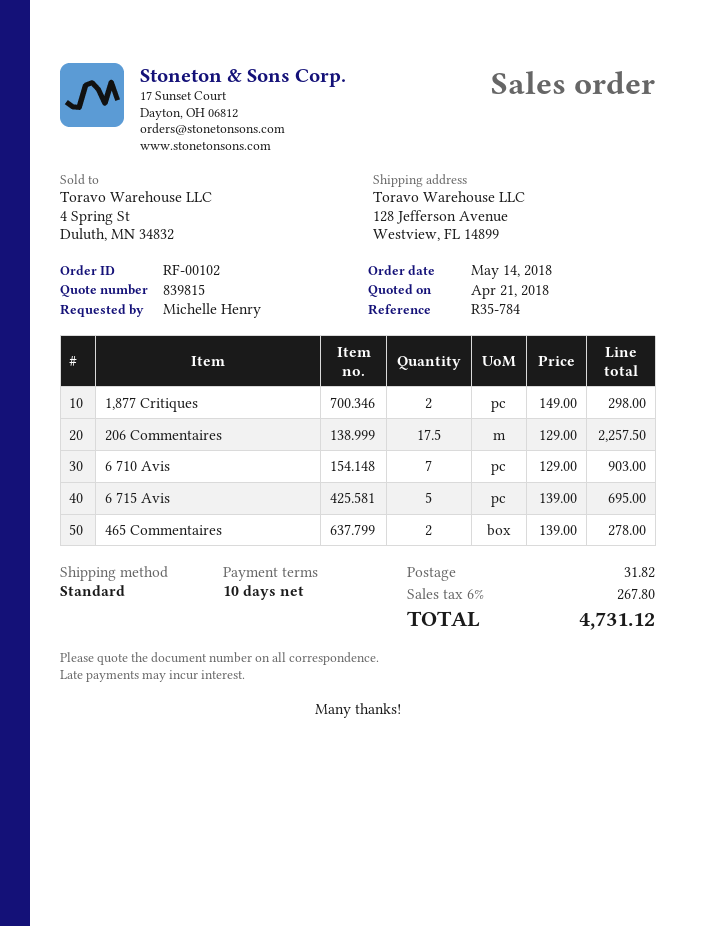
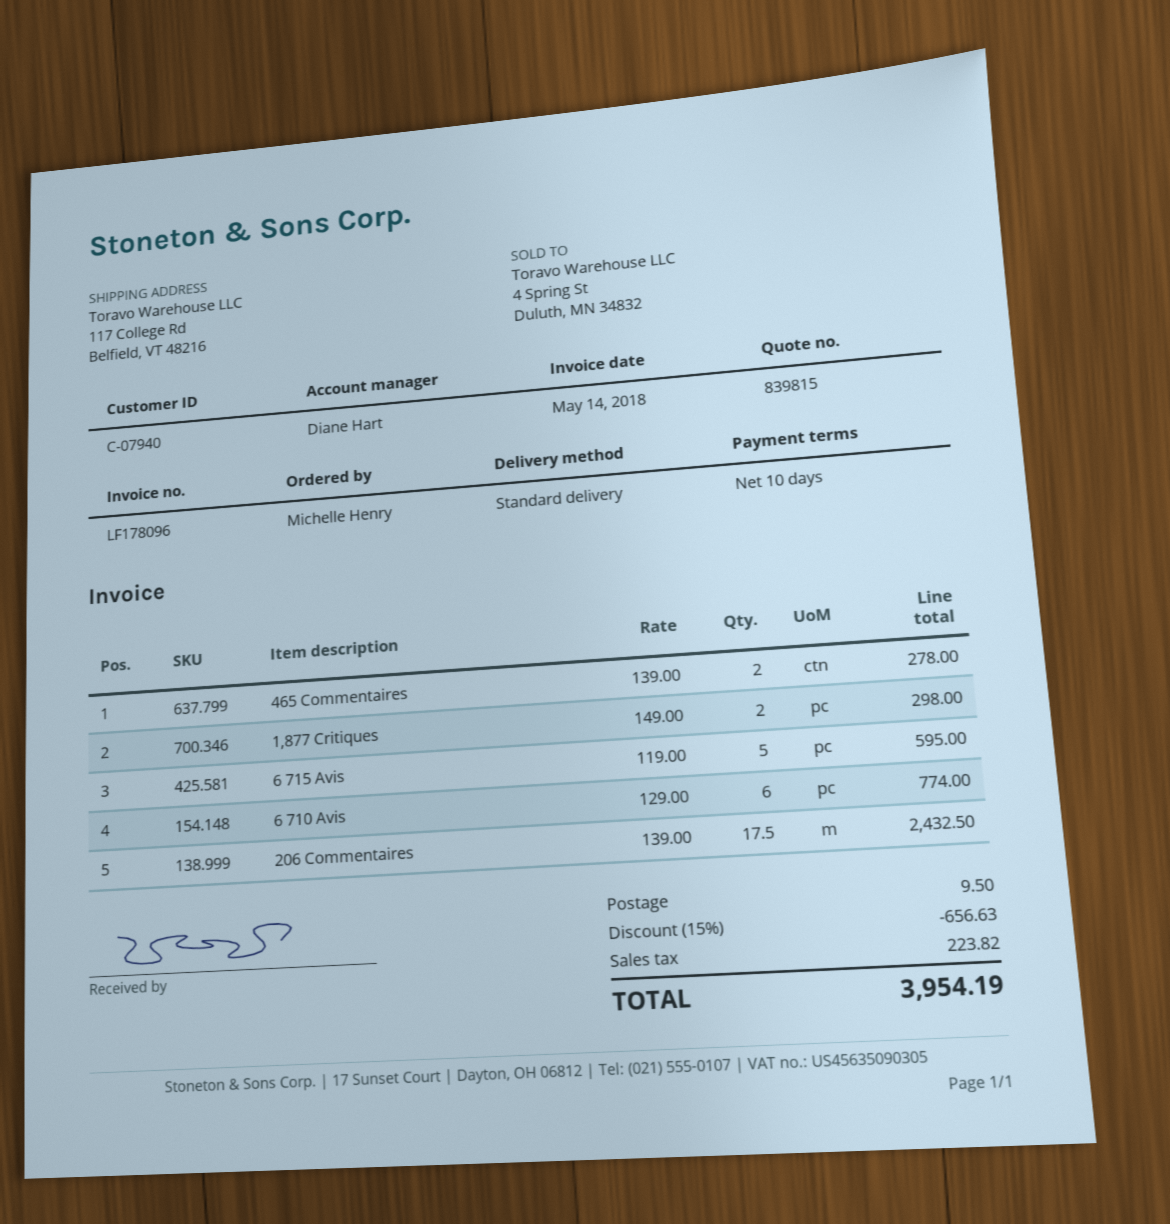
ship to: 128 Jefferson Avenue, Westview, FL 14899 -> 117 College Rd, Belfield, VT 48216
206 Commentaires: 17.5 x 129.00 = 2257.50 -> 17.5 x 139.00 = 2432.50
6 710 Avis: 7 x 129.00 = 903.00 -> 6 x 129.00 = 774.00
6 715 Avis: 5 x 139.00 = 695.00 -> 5 x 119.00 = 595.00
discount: none -> 15% = 656.63
shipping: 31.82 -> 9.50
tax: 267.80 -> 223.82
total: 4731.12 -> 3954.19

